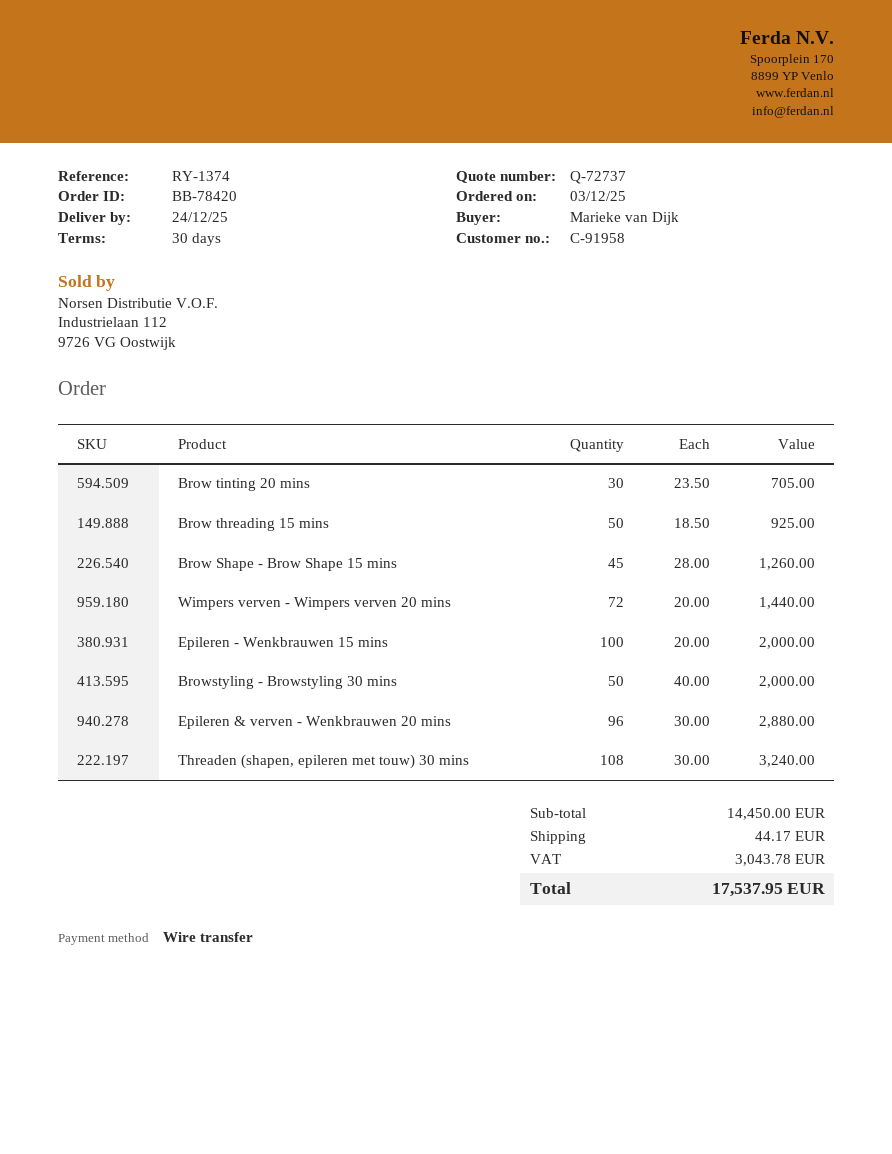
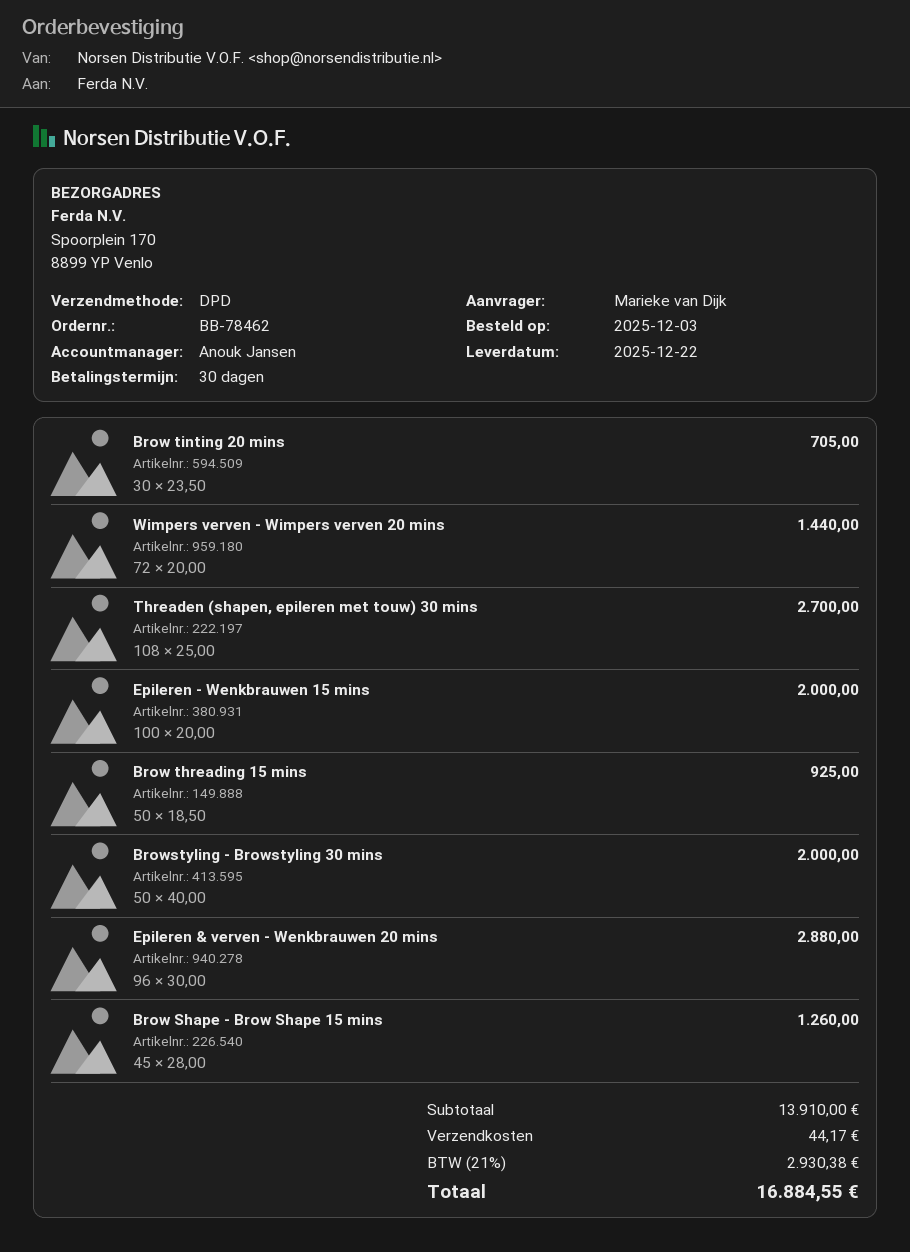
order number: BB-78420 -> BB-78462
delivery date: 2025-12-24 -> 2025-12-22
Threaden (shapen, epileren met touw) 30 mins: 108 x 30.00 = 3240.00 -> 108 x 25.00 = 2700.00
subtotal: 14450.00 -> 13910.00
tax: 3043.78 -> 2930.38
total: 17537.95 -> 16884.55

